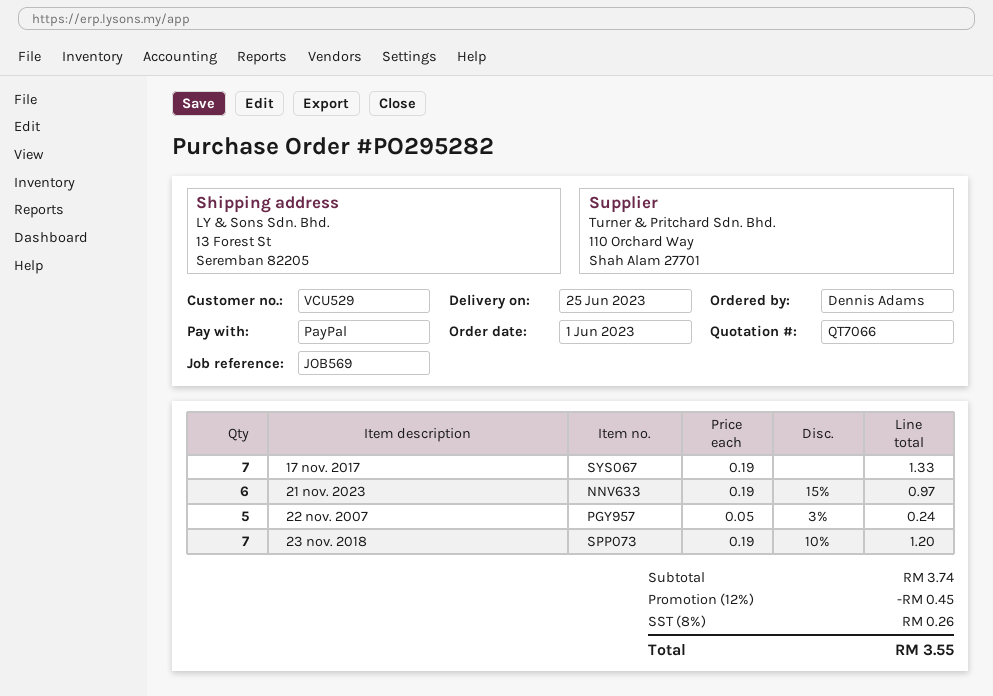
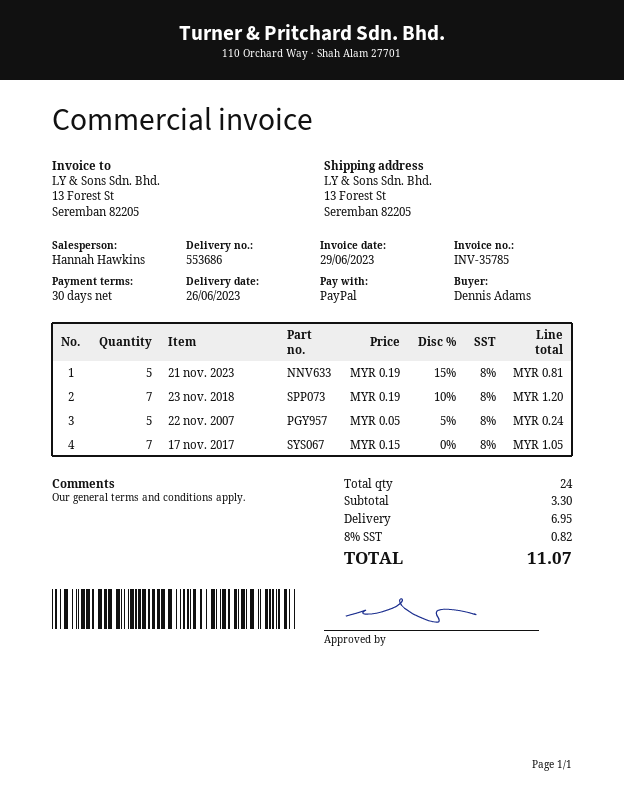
delivery date: 2023-06-25 -> 2023-06-26
17 nov. 2017: 7 x 0.19 = 1.33 -> 7 x 0.15 = 1.05
21 nov. 2023: 6 x 0.19 - 15% = 0.97 -> 5 x 0.19 - 15% = 0.81
22 nov. 2007: 5 x 0.05 - 3% = 0.24 -> 5 x 0.05 - 5% = 0.24
subtotal: 3.74 -> 3.30
discount: 12% = 0.45 -> none
shipping: none -> 6.95
tax: 8% = 0.26 -> 8% = 0.82
total: 3.55 -> 11.07

